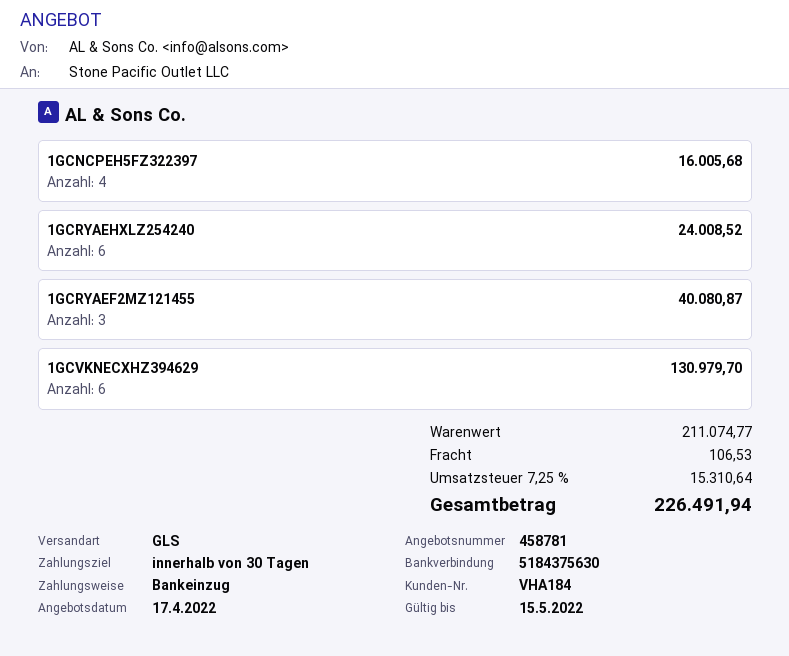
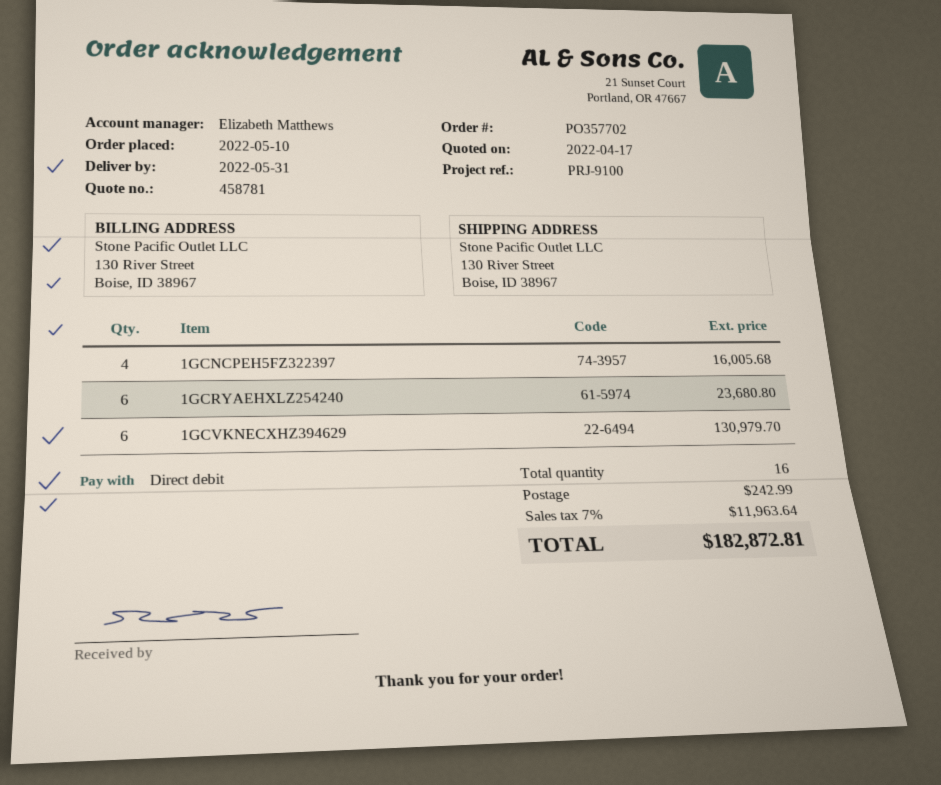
1GCRYAEHXLZ254240: 6 for 24008.52 -> 6 for 23680.80
1GCRYAEF2MZ121455: 3 for 40080.87 -> none
shipping: 106.53 -> 242.99
tax: 7.25% = 15310.64 -> 7% = 11963.64
total: 226491.94 -> 182872.81

